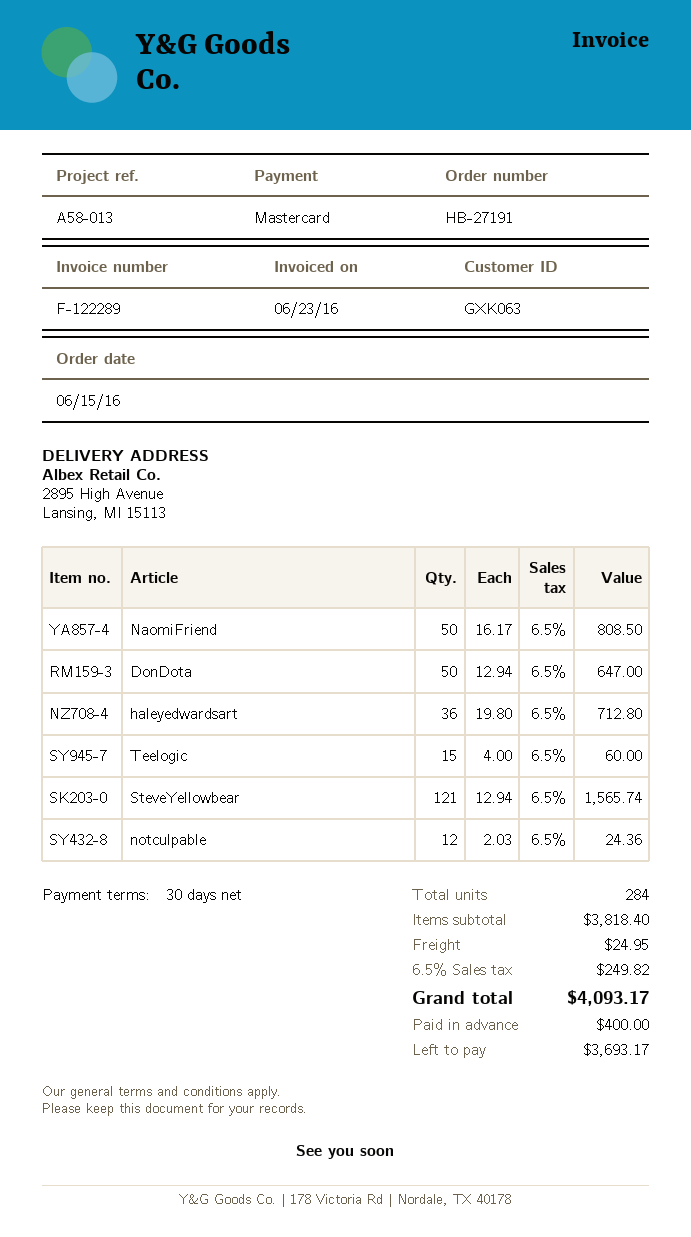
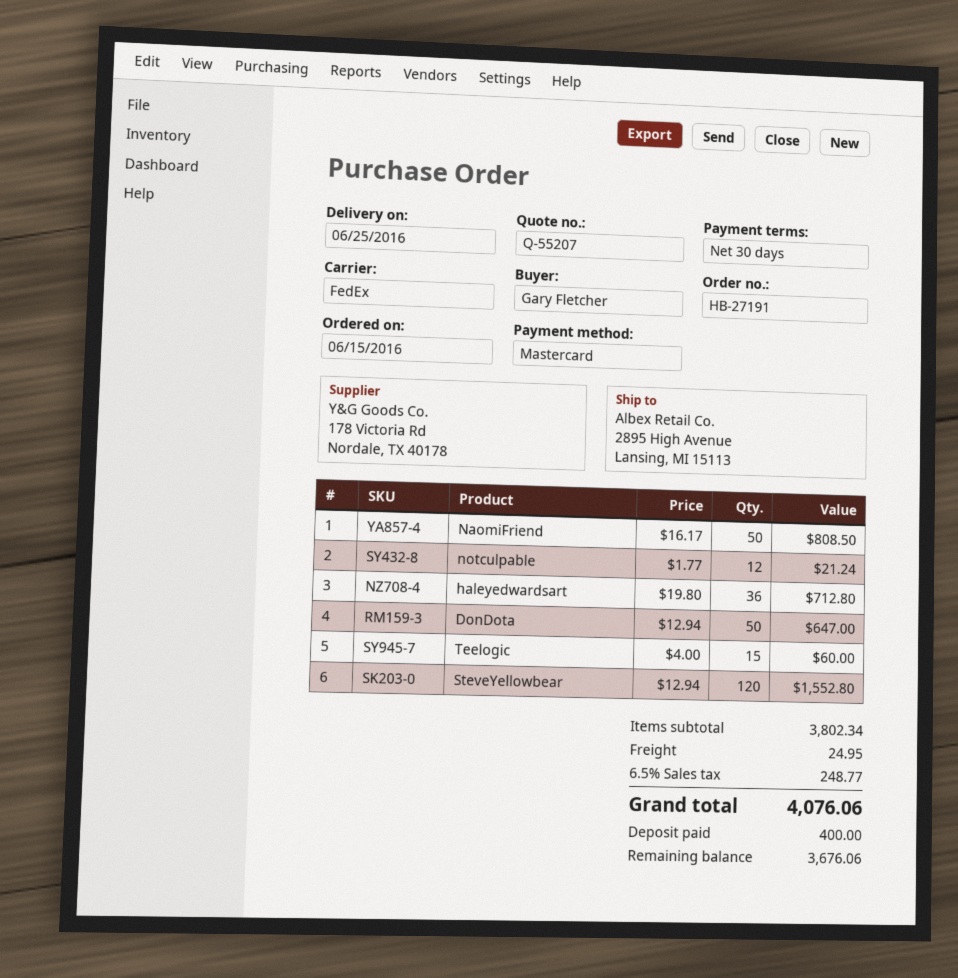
SteveYellowbear: 121 x 12.94 = 1565.74 -> 120 x 12.94 = 1552.80
notculpable: 12 x 2.03 = 24.36 -> 12 x 1.77 = 21.24
subtotal: 3818.40 -> 3802.34
tax: 6.5% = 249.82 -> 6.5% = 248.77
total: 4093.17 -> 4076.06
balance: 3693.17 -> 3676.06

